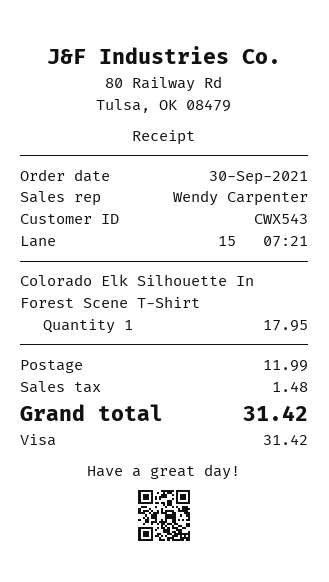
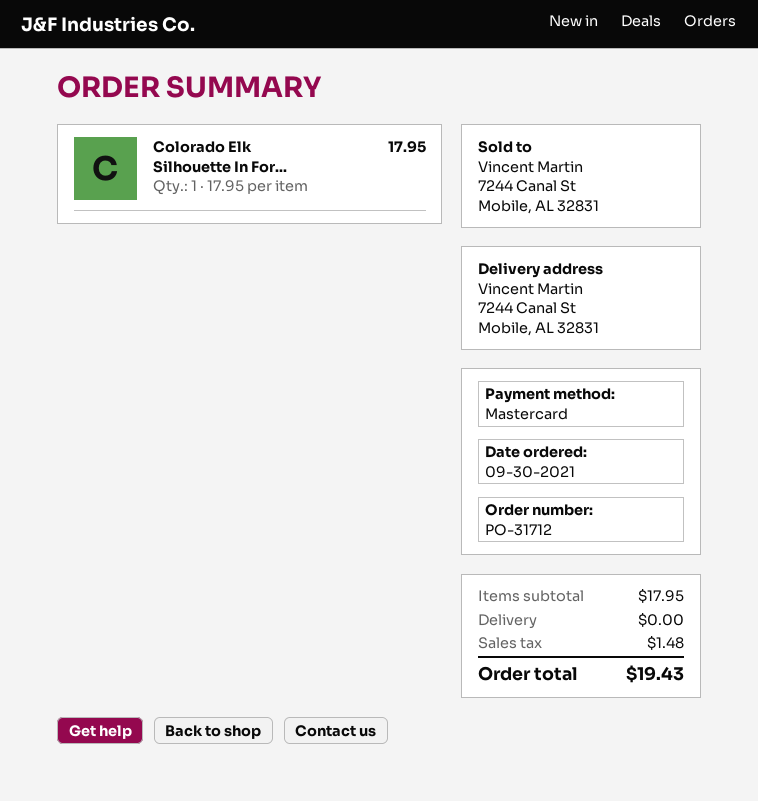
payment method: Visa -> Mastercard
shipping: 11.99 -> 0.00
total: 31.42 -> 19.43

